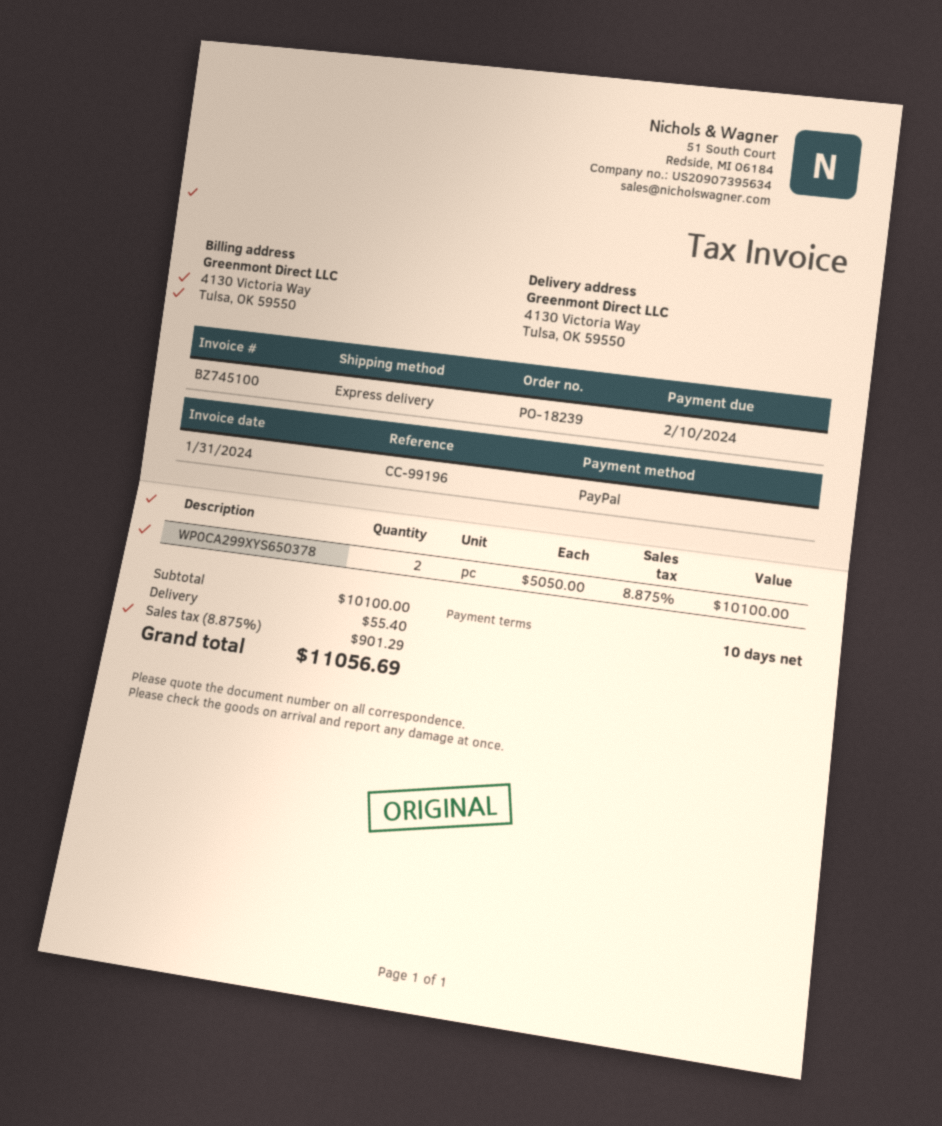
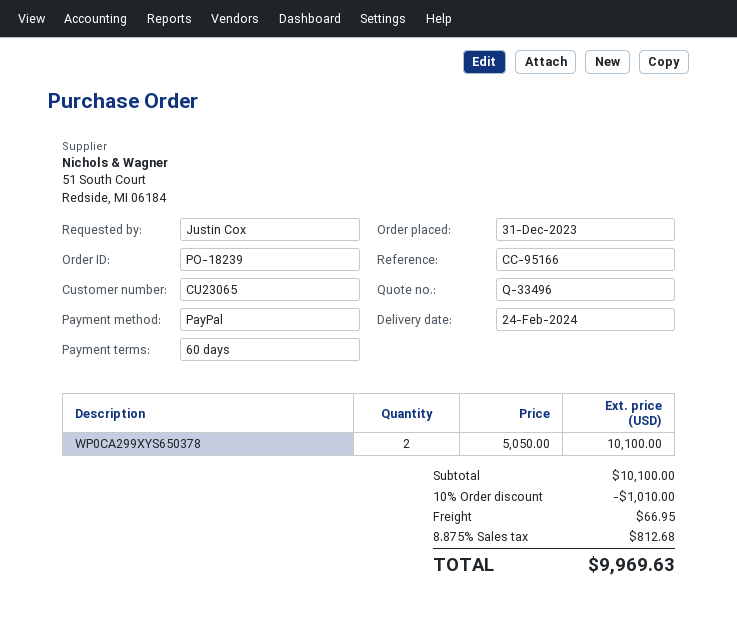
payment terms: 10 days -> 60 days
reference: CC-99196 -> CC-95166
discount: none -> 10% = 1010.00
shipping: 55.40 -> 66.95
tax: 8.875% = 901.29 -> 8.875% = 812.68
total: 11056.69 -> 9969.63

